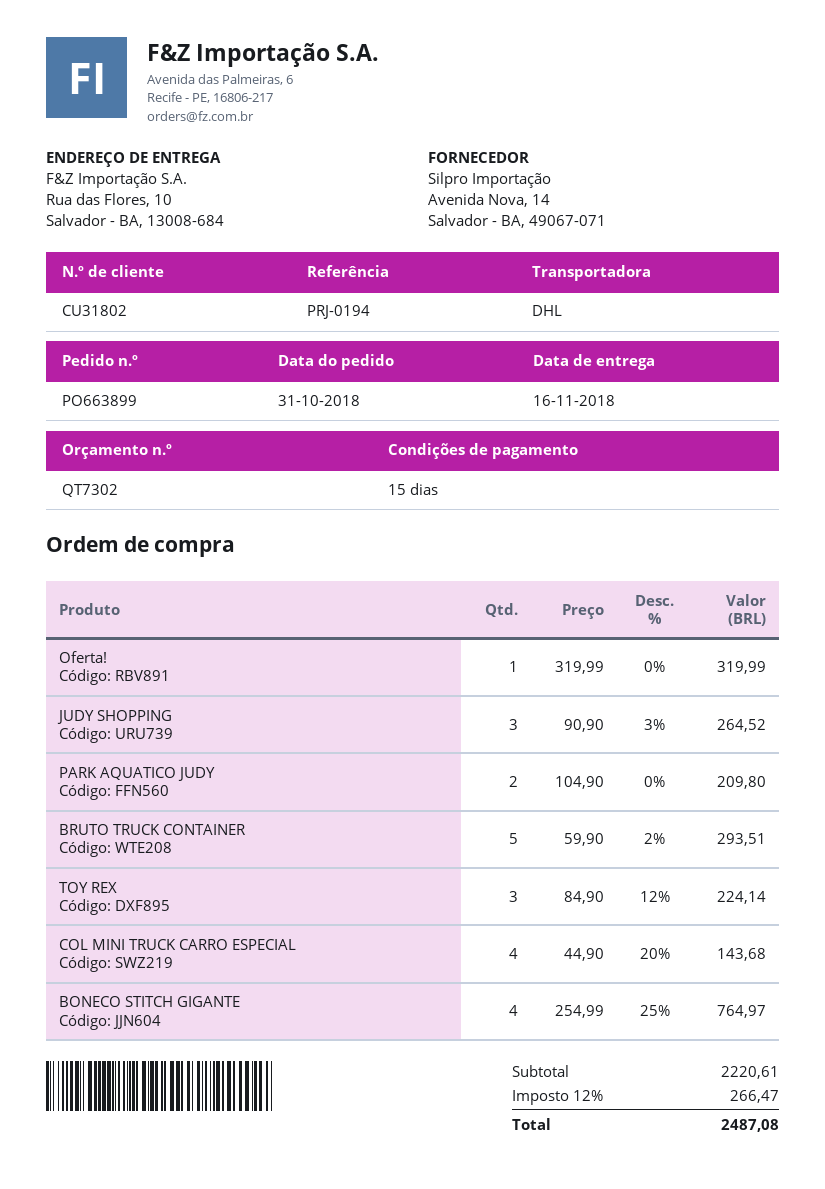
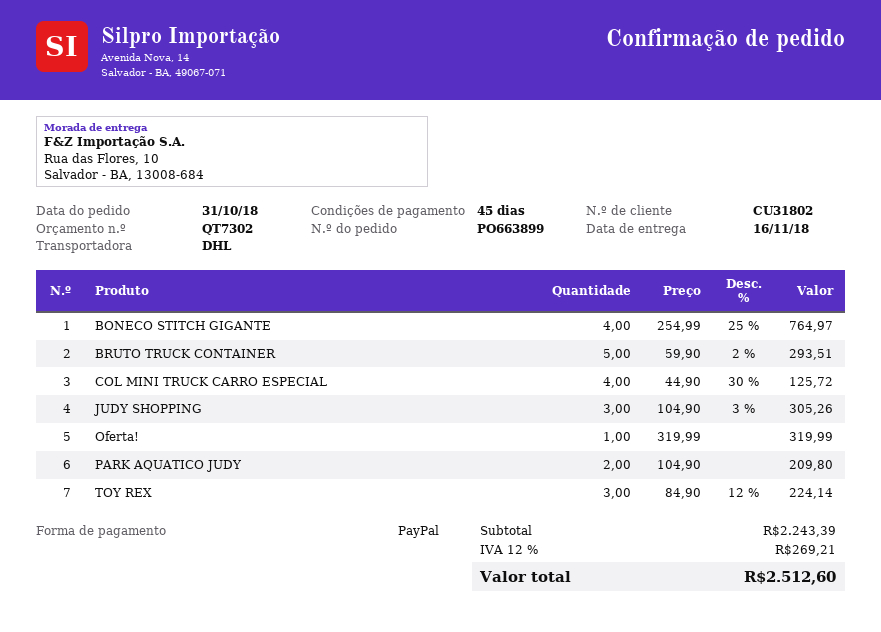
payment terms: 15 days -> 45 days
JUDY SHOPPING: 3 x 90.90 - 3% = 264.52 -> 3 x 104.90 - 3% = 305.26
COL MINI TRUCK CARRO ESPECIAL: 4 x 44.90 - 20% = 143.68 -> 4 x 44.90 - 30% = 125.72
subtotal: 2220.61 -> 2243.39
tax: 12% = 266.47 -> 12% = 269.21
total: 2487.08 -> 2512.60

